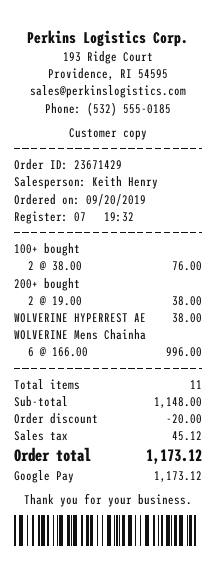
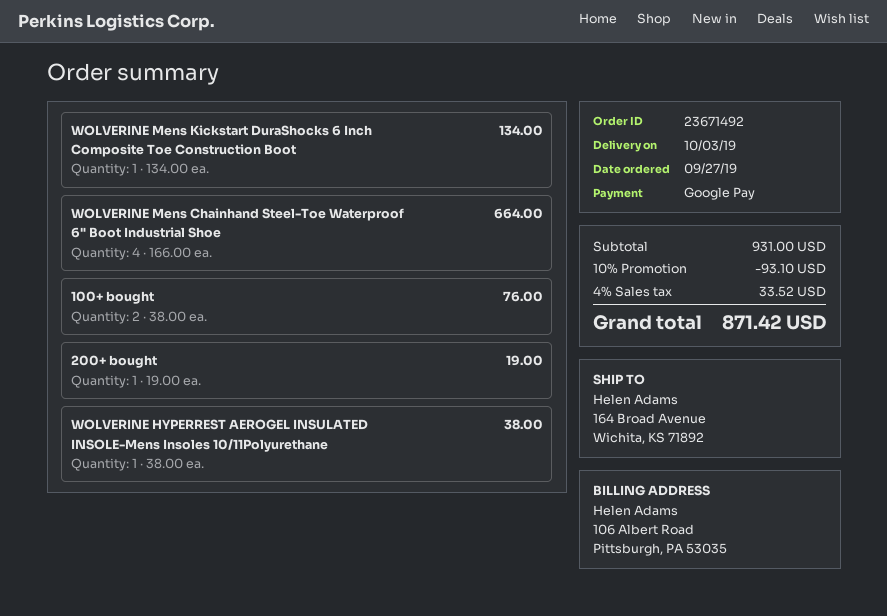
order number: 23671429 -> 23671492
order date: 2019-09-20 -> 2019-09-27
200+ bought: 2 x 19.00 = 38.00 -> 1 x 19.00 = 19.00
WOLVERINE Mens Chainha: 6 x 166.00 = 996.00 -> 4 x 166.00 = 664.00
WOLVERINE Mens Kickstart DuraShocks 6 Inch Composite Toe Construction Boot: none -> 1 x 134.00 = 134.00
subtotal: 1148.00 -> 931.00
discount: 20.00 -> 93.10
tax: 45.12 -> 33.52
total: 1173.12 -> 871.42

